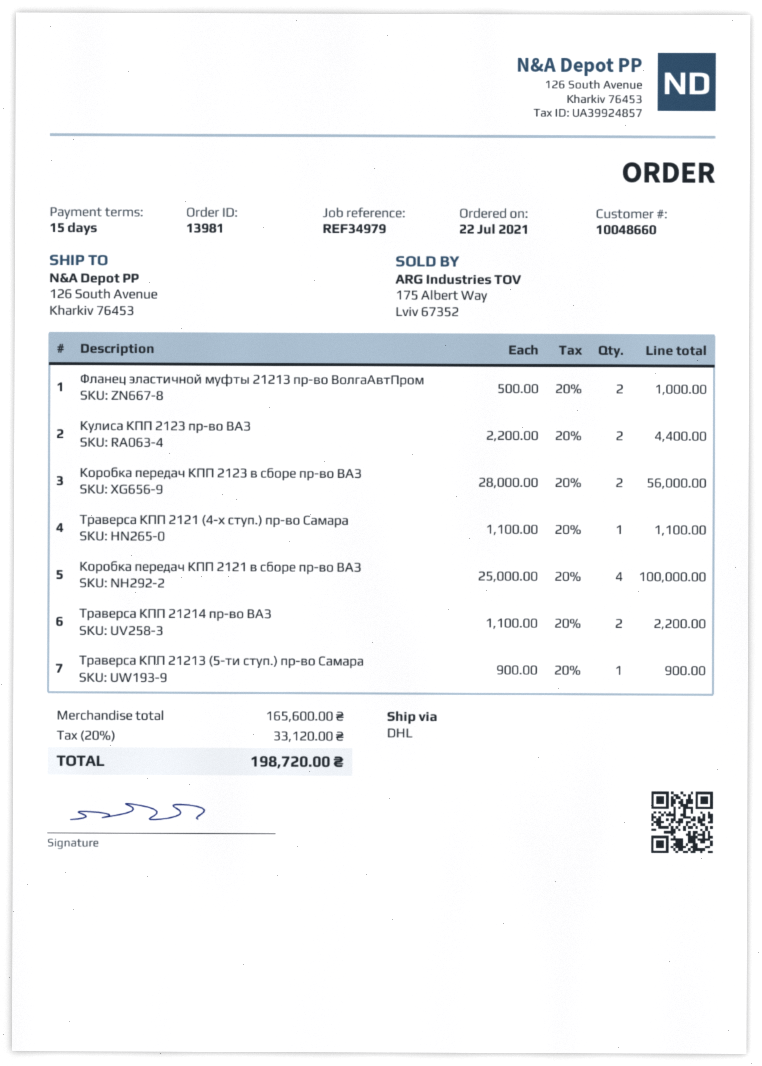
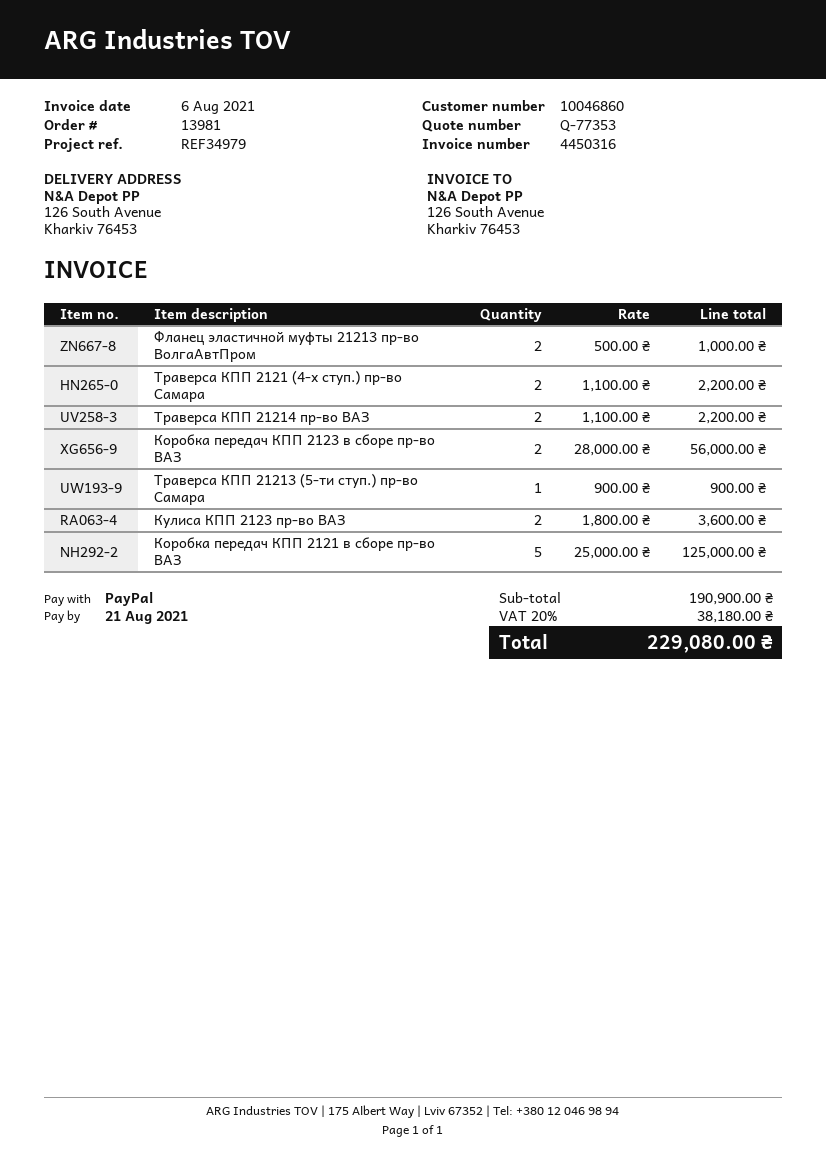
customer number: 10048660 -> 10046860
Кулиса КПП 2123 пр-во ВАЗ: 2 x 2200.00 = 4400.00 -> 2 x 1800.00 = 3600.00
Траверса КПП 2121 (4-х ступ.) пр-во Самара: 1 x 1100.00 = 1100.00 -> 2 x 1100.00 = 2200.00
Коробка передач КПП 2121 в сборе пр-во ВАЗ: 4 x 25000.00 = 100000.00 -> 5 x 25000.00 = 125000.00
subtotal: 165600.00 -> 190900.00
tax: 20% = 33120.00 -> 20% = 38180.00
total: 198720.00 -> 229080.00

